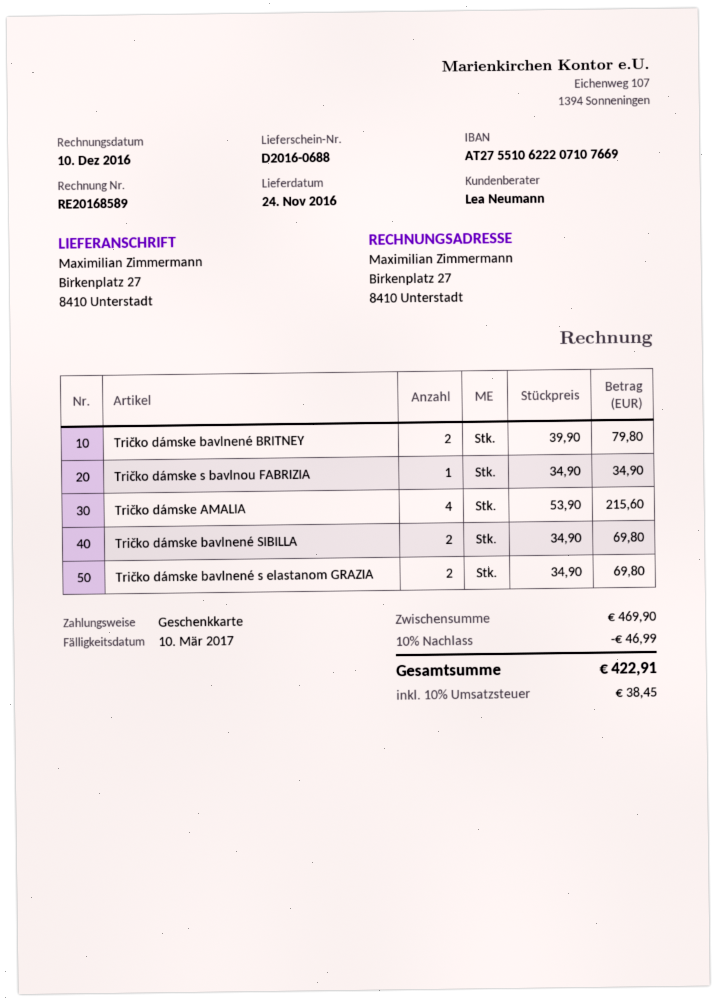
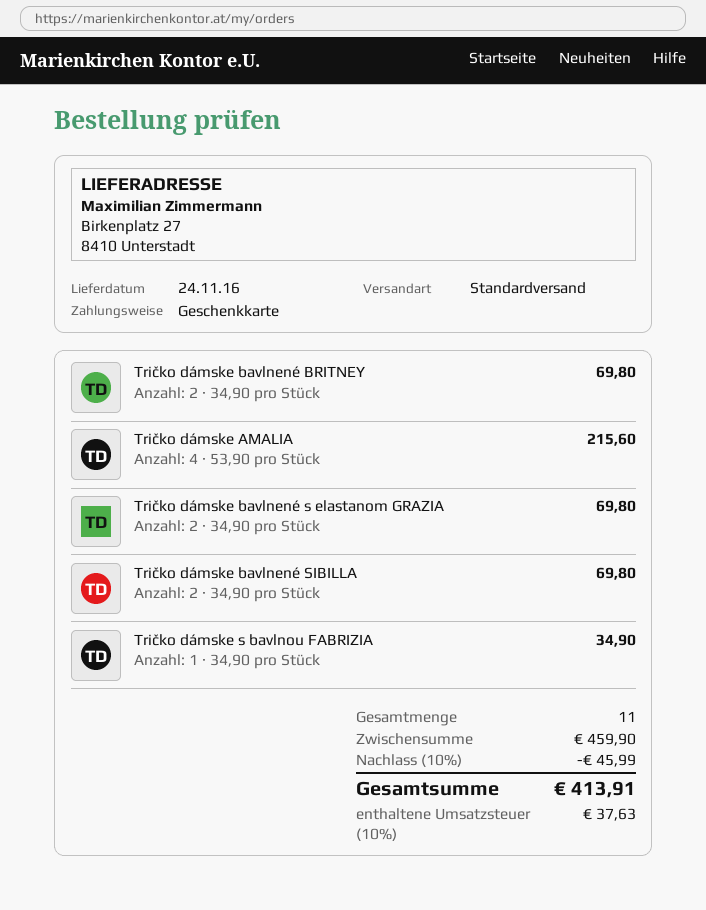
Tričko dámske bavlnené BRITNEY: 2 x 39.90 = 79.80 -> 2 x 34.90 = 69.80
subtotal: 469.90 -> 459.90
discount: 10% = 46.99 -> 10% = 45.99
tax: 10% = 38.45 -> 10% = 37.63
total: 422.91 -> 413.91

